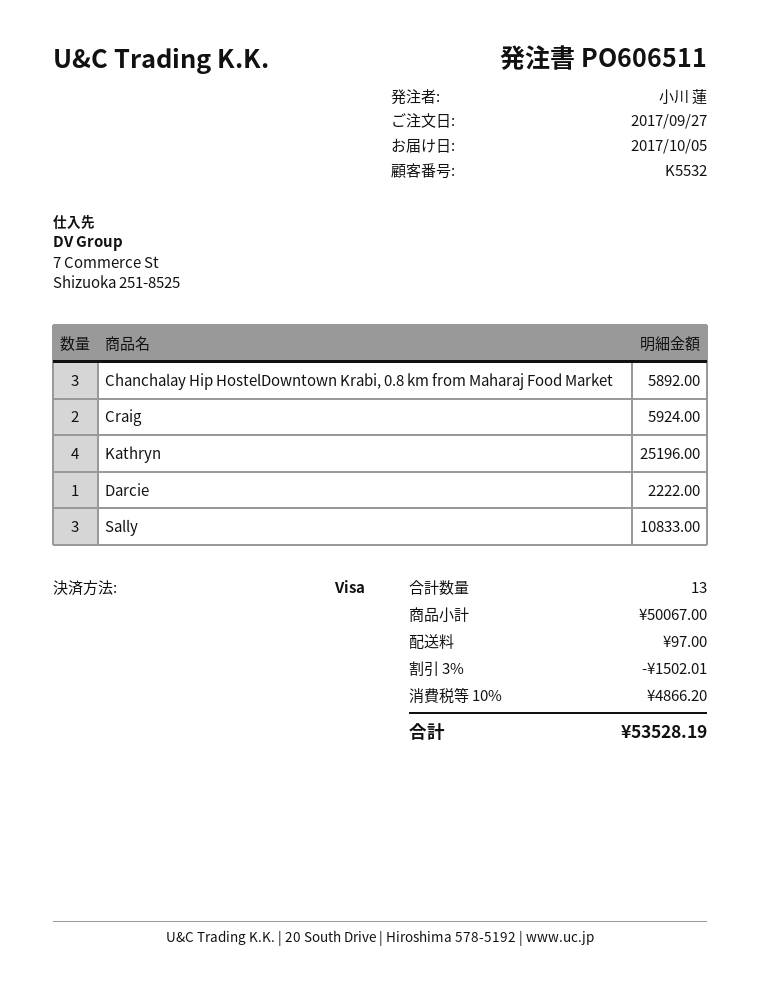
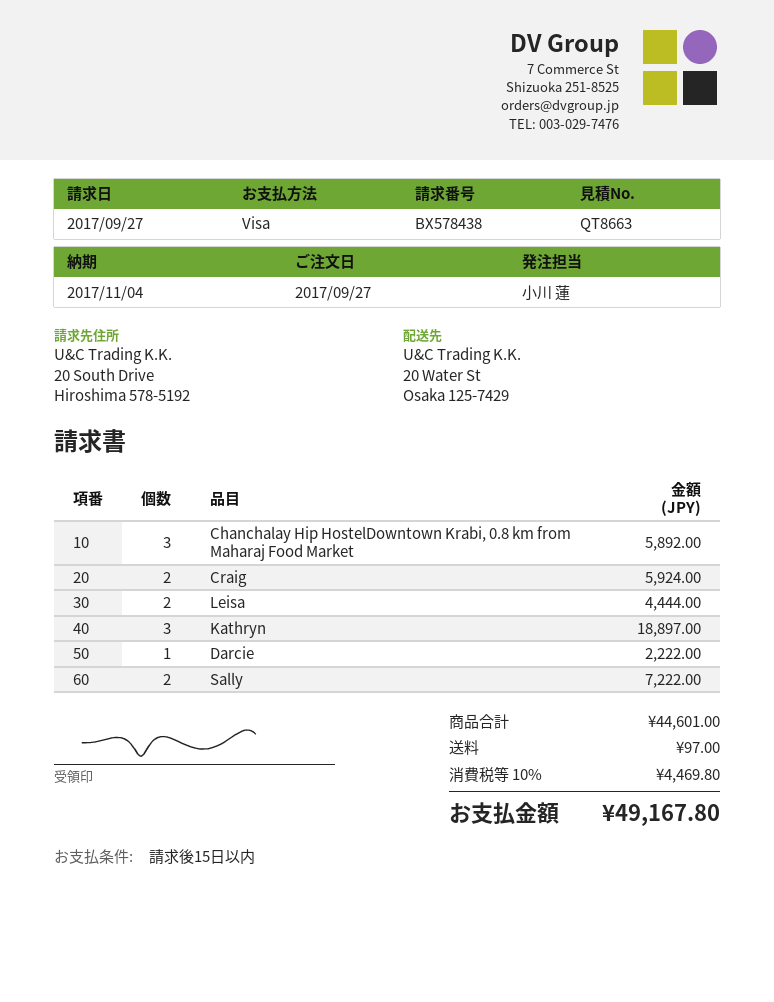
delivery date: 2017-10-05 -> 2017-11-04
Kathryn: 4 for 25196.00 -> 3 for 18897.00
Sally: 3 for 10833.00 -> 2 for 7222.00
Leisa: none -> 2 for 4444.00
subtotal: 50067.00 -> 44601.00
discount: 3% = 1502.01 -> none
tax: 10% = 4866.20 -> 10% = 4469.80
total: 53528.19 -> 49167.80

